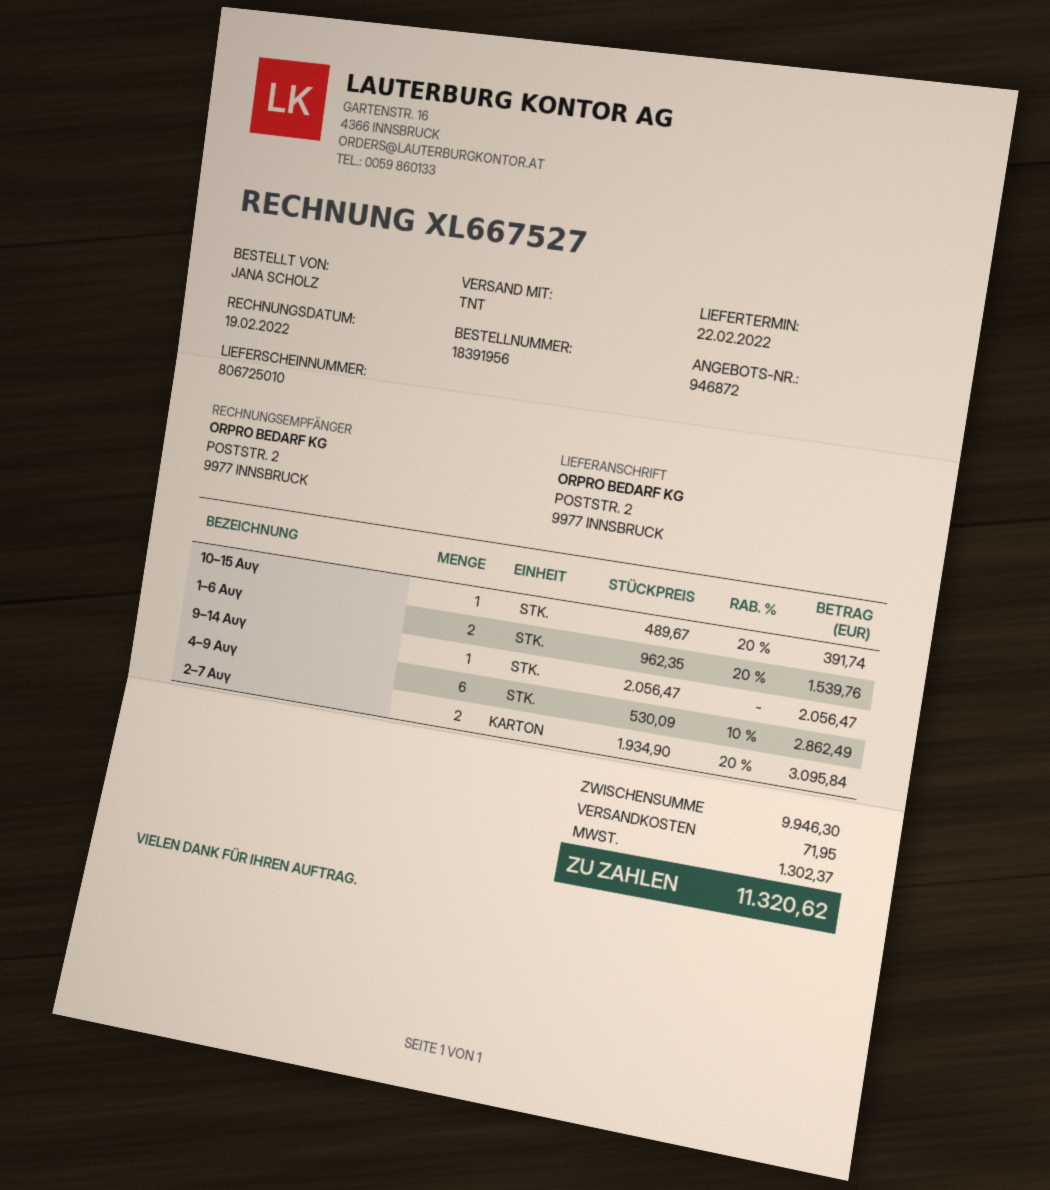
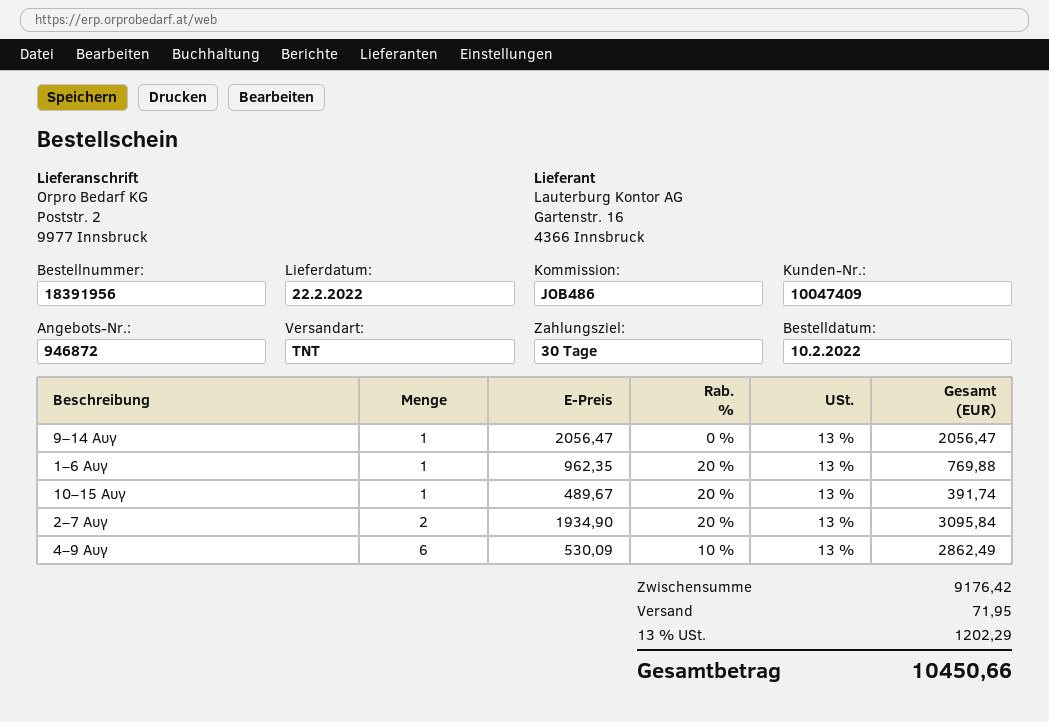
1–6 Αυγ: 2 x 962.35 - 20% = 1539.76 -> 1 x 962.35 - 20% = 769.88
subtotal: 9946.30 -> 9176.42
tax: 1302.37 -> 1202.29
total: 11320.62 -> 10450.66

